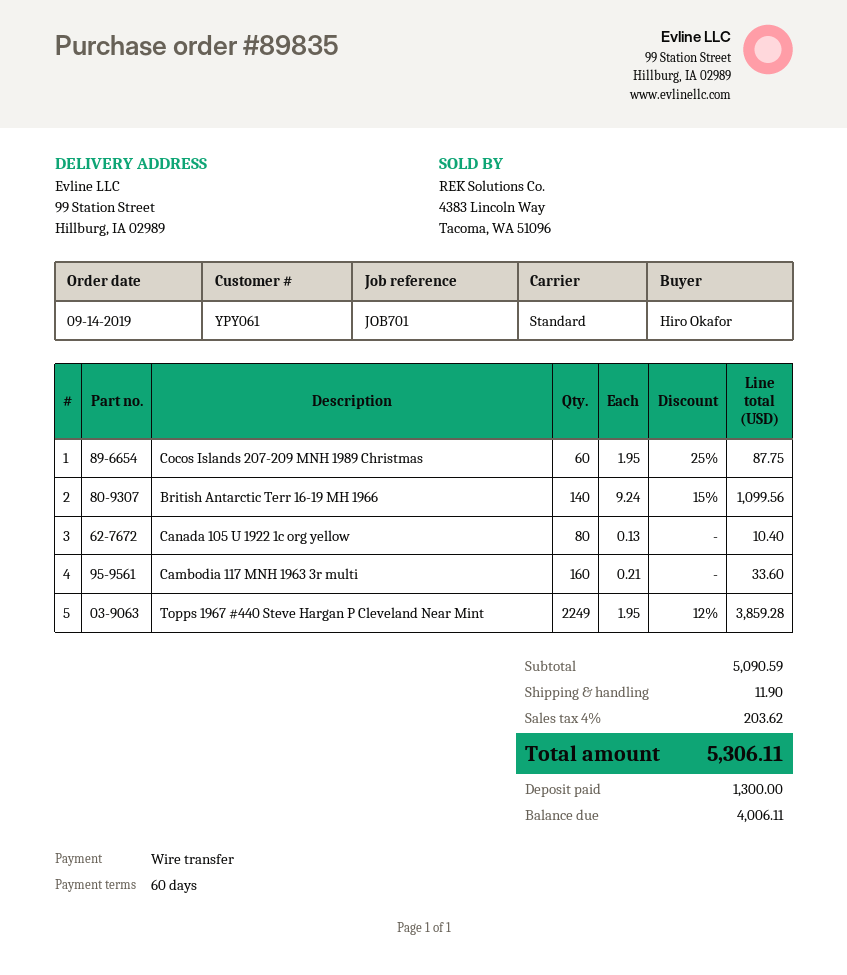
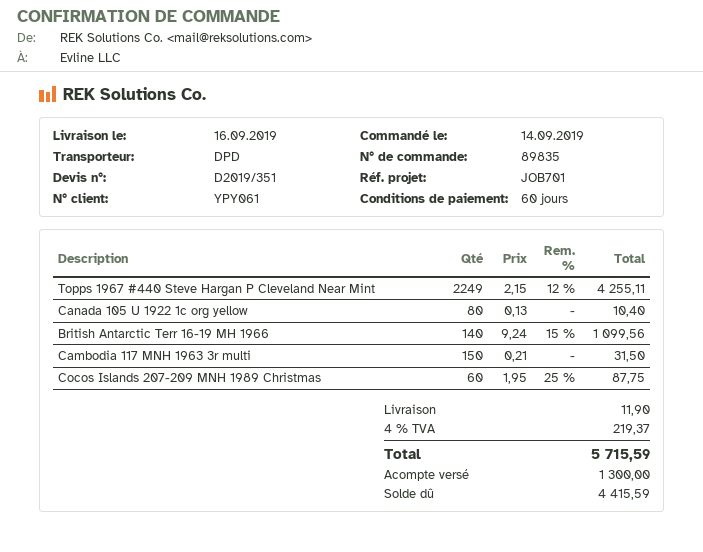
shipping method: standard -> DPD
Cambodia 117 MNH 1963 3r multi: 160 x 0.21 = 33.60 -> 150 x 0.21 = 31.50
Topps 1967 #440 Steve Hargan P Cleveland Near Mint: 2249 x 1.95 - 12% = 3859.28 -> 2249 x 2.15 - 12% = 4255.11
tax: 4% = 203.62 -> 4% = 219.37
total: 5306.11 -> 5715.59
balance: 4006.11 -> 4415.59

